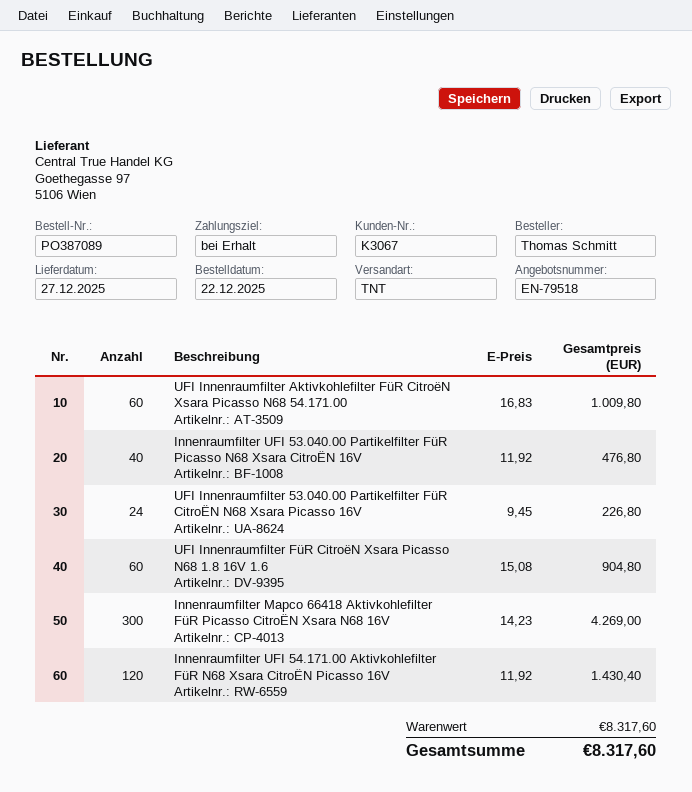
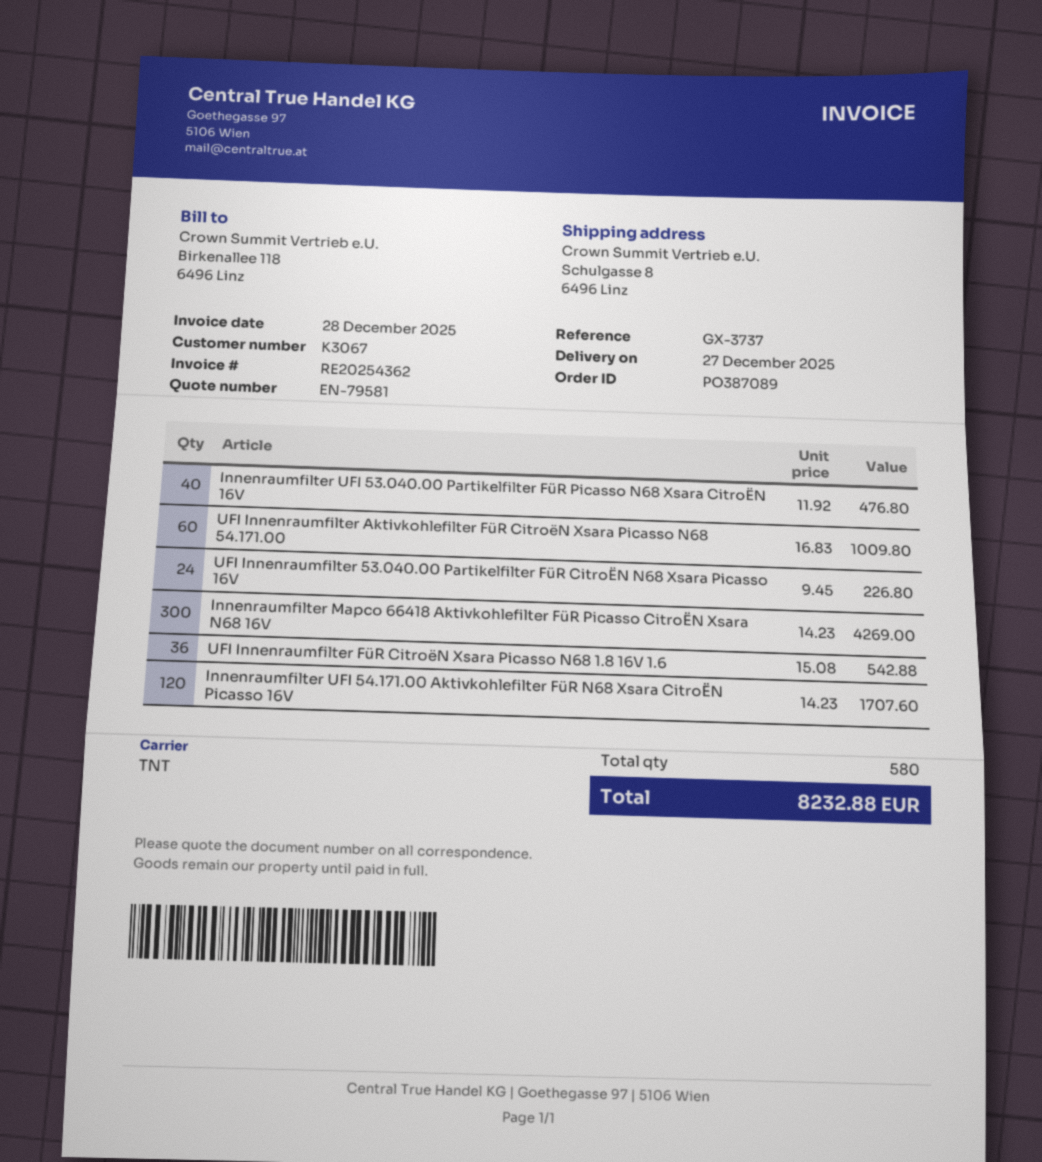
quote number: EN-79518 -> EN-79581
UFI Innenraumfilter FüR CitroëN Xsara Picasso N68 1.8 16V 1.6: 60 x 15.08 = 904.80 -> 36 x 15.08 = 542.88
Innenraumfilter UFI 54.171.00 Aktivkohlefilter FüR N68 Xsara CitroËN Picasso 16V: 120 x 11.92 = 1430.40 -> 120 x 14.23 = 1707.60
total: 8317.60 -> 8232.88

